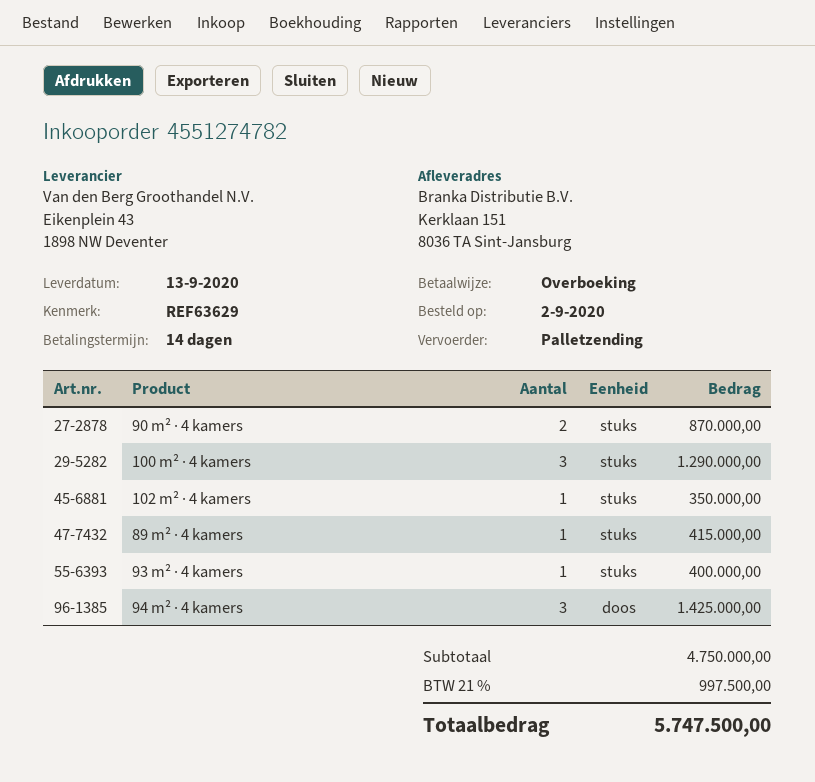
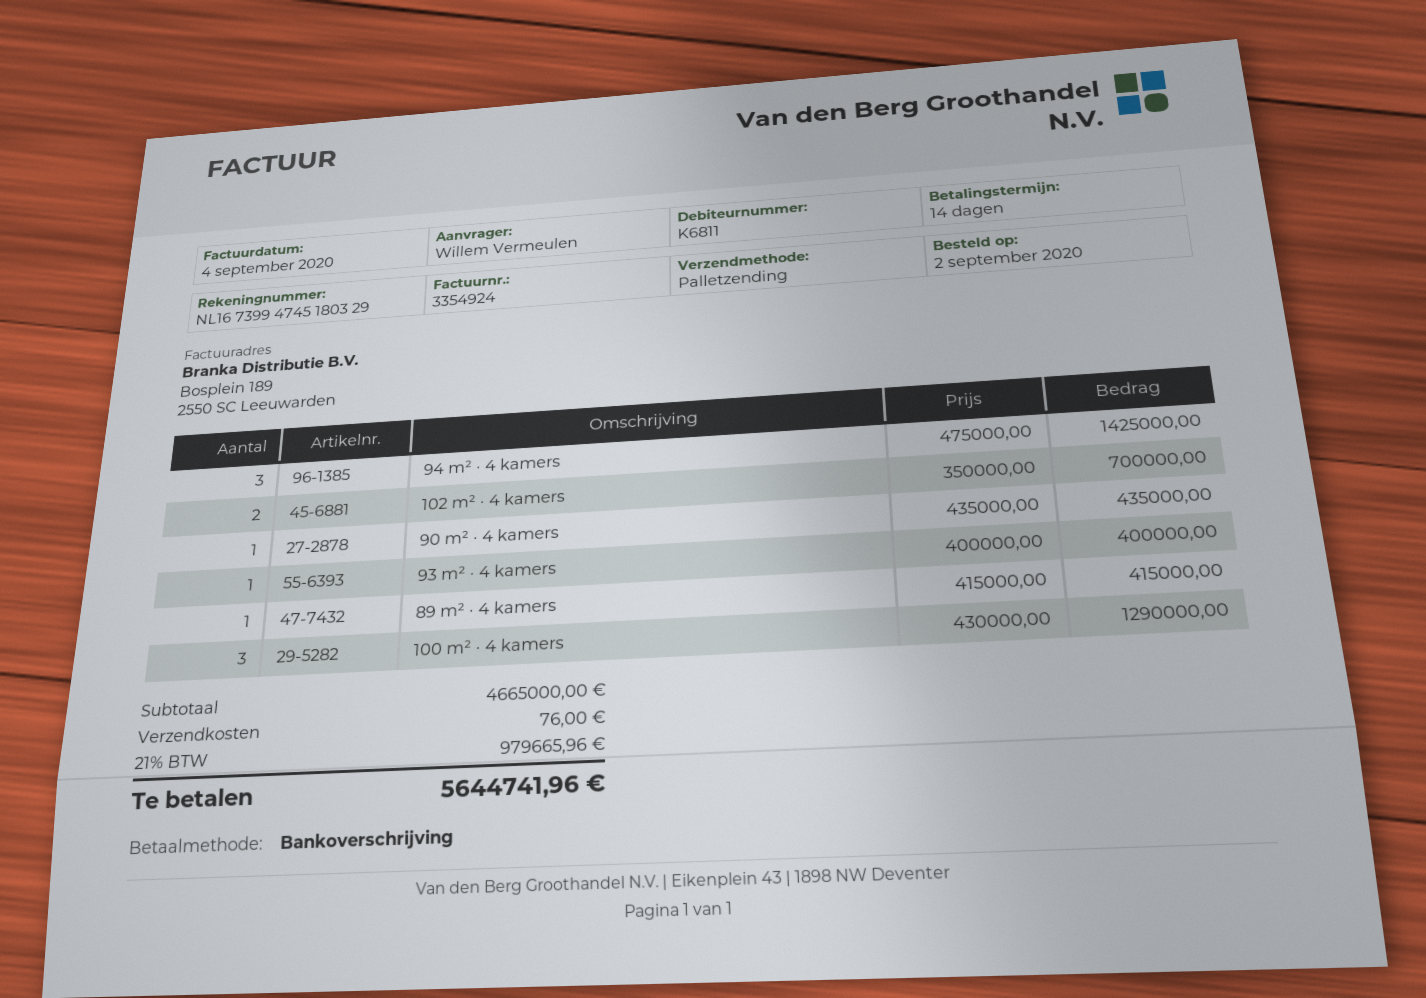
90 m² · 4 kamers: 2 for 870000.00 -> 1 for 435000.00
102 m² · 4 kamers: 1 for 350000.00 -> 2 for 700000.00
subtotal: 4750000.00 -> 4665000.00
shipping: none -> 76.00
tax: 21% = 997500.00 -> 21% = 979665.96
total: 5747500.00 -> 5644741.96

